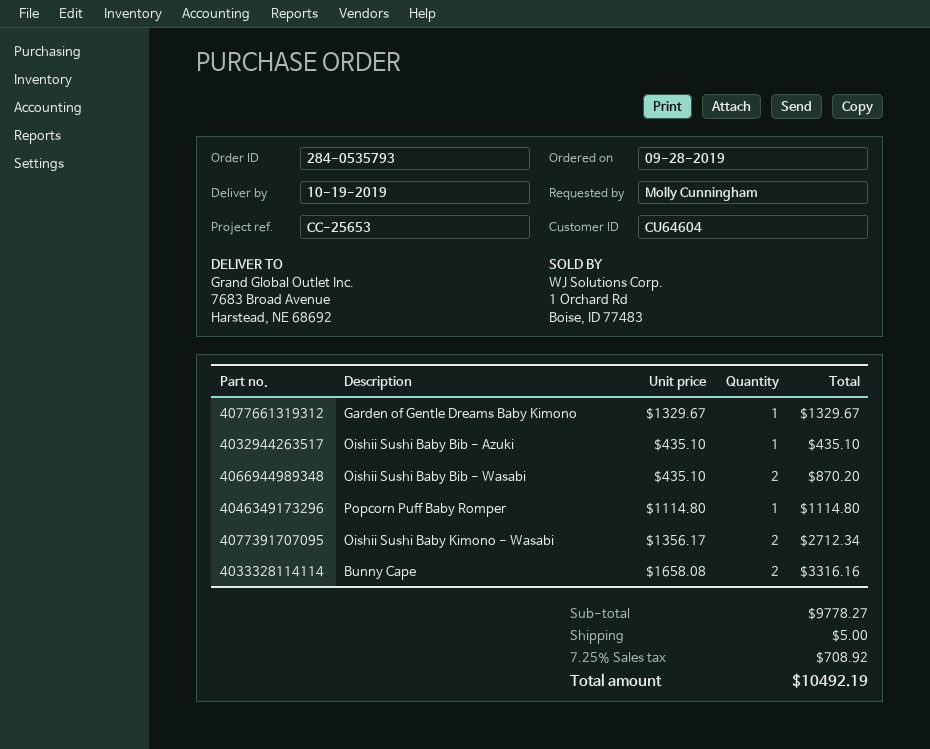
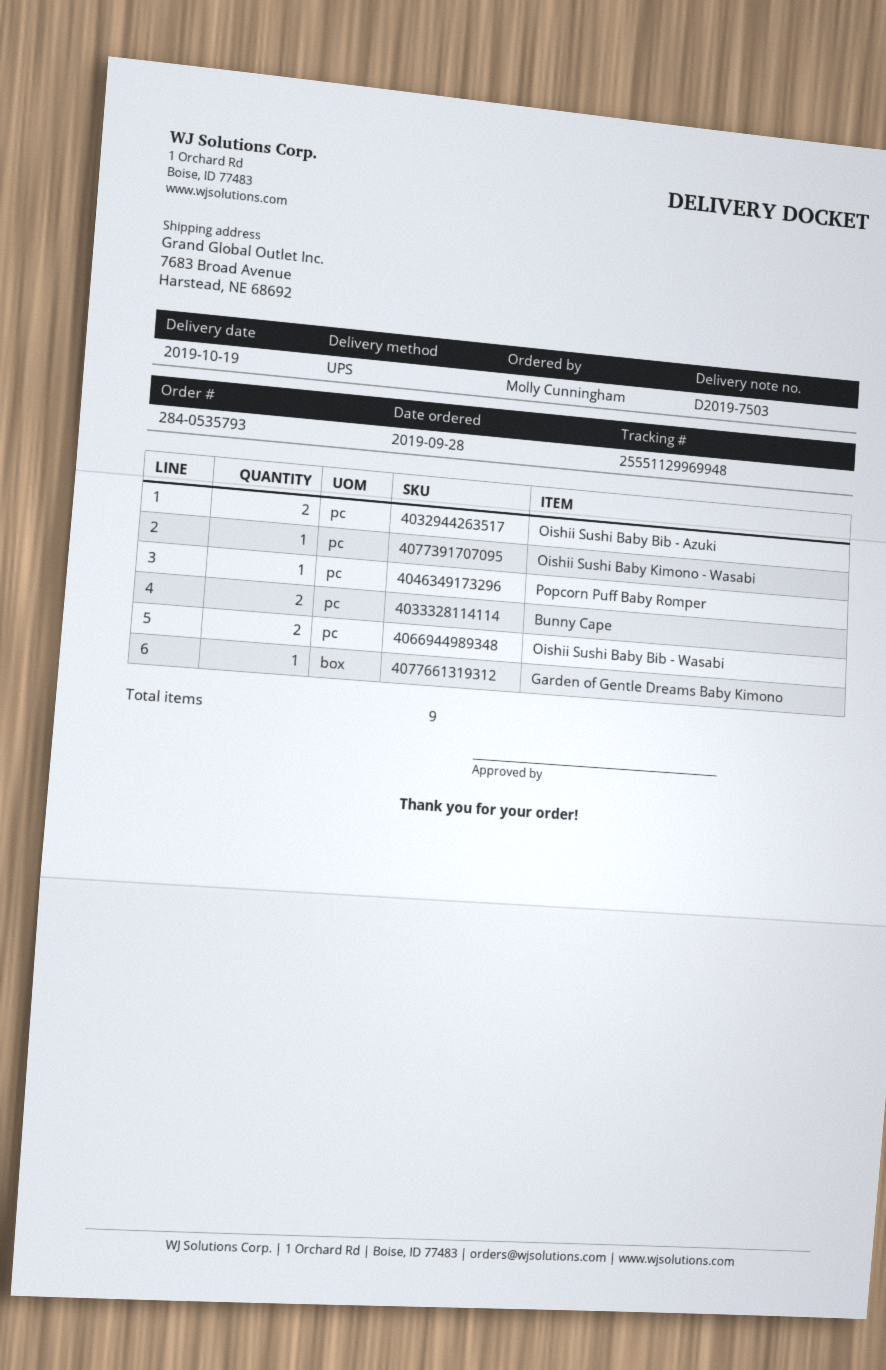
Oishii Sushi Baby Bib - Azuki: 1 -> 2
Oishii Sushi Baby Kimono - Wasabi: 2 -> 1

